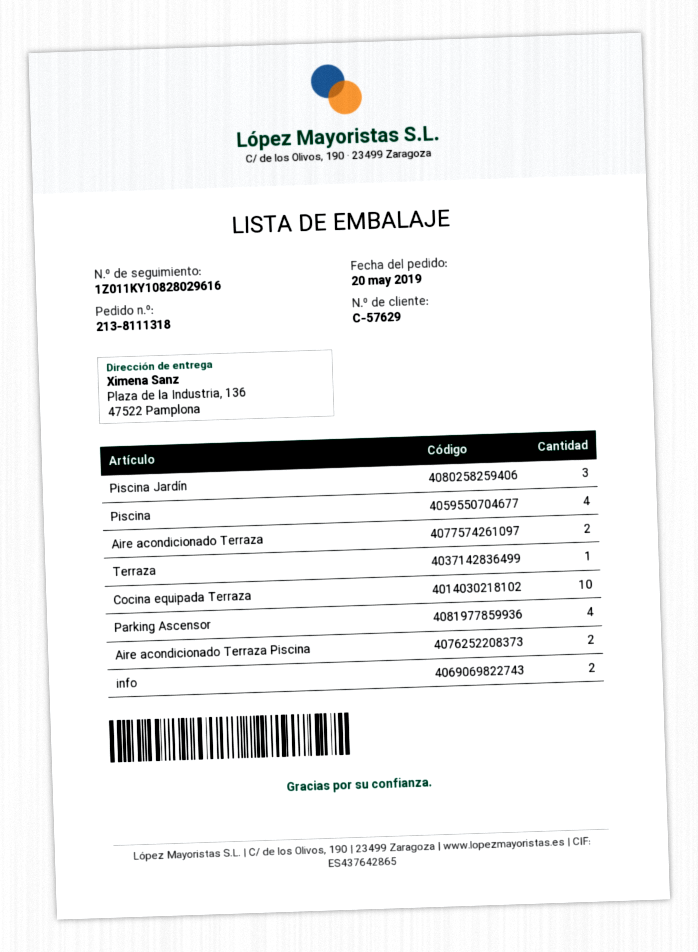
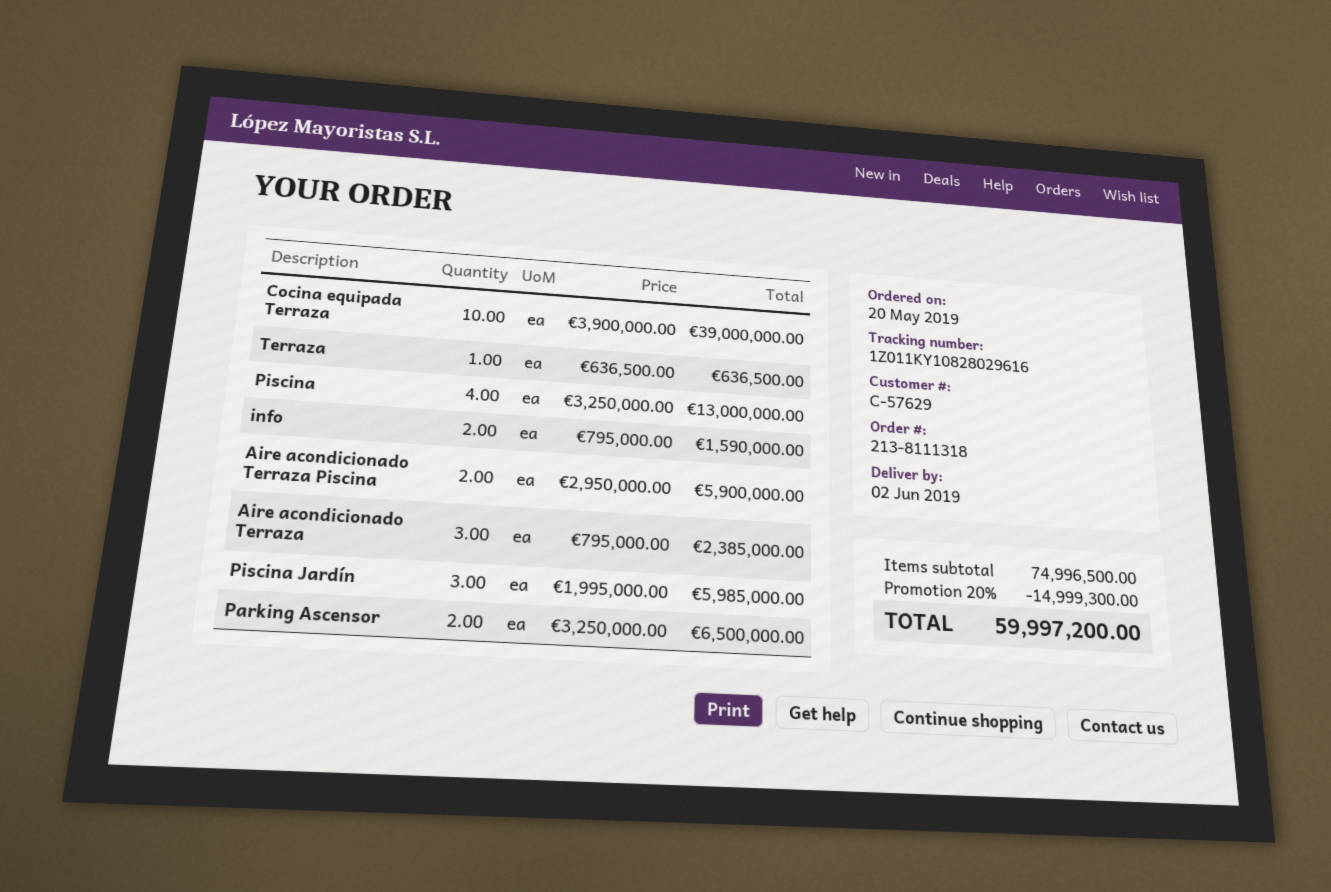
Aire acondicionado Terraza: 2 -> 3
Parking Ascensor: 4 -> 2

